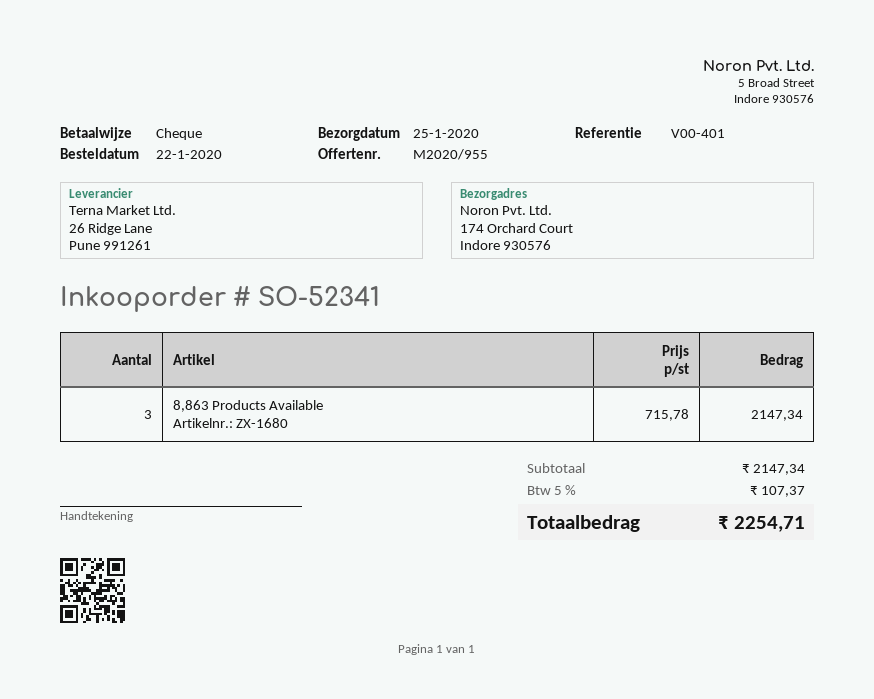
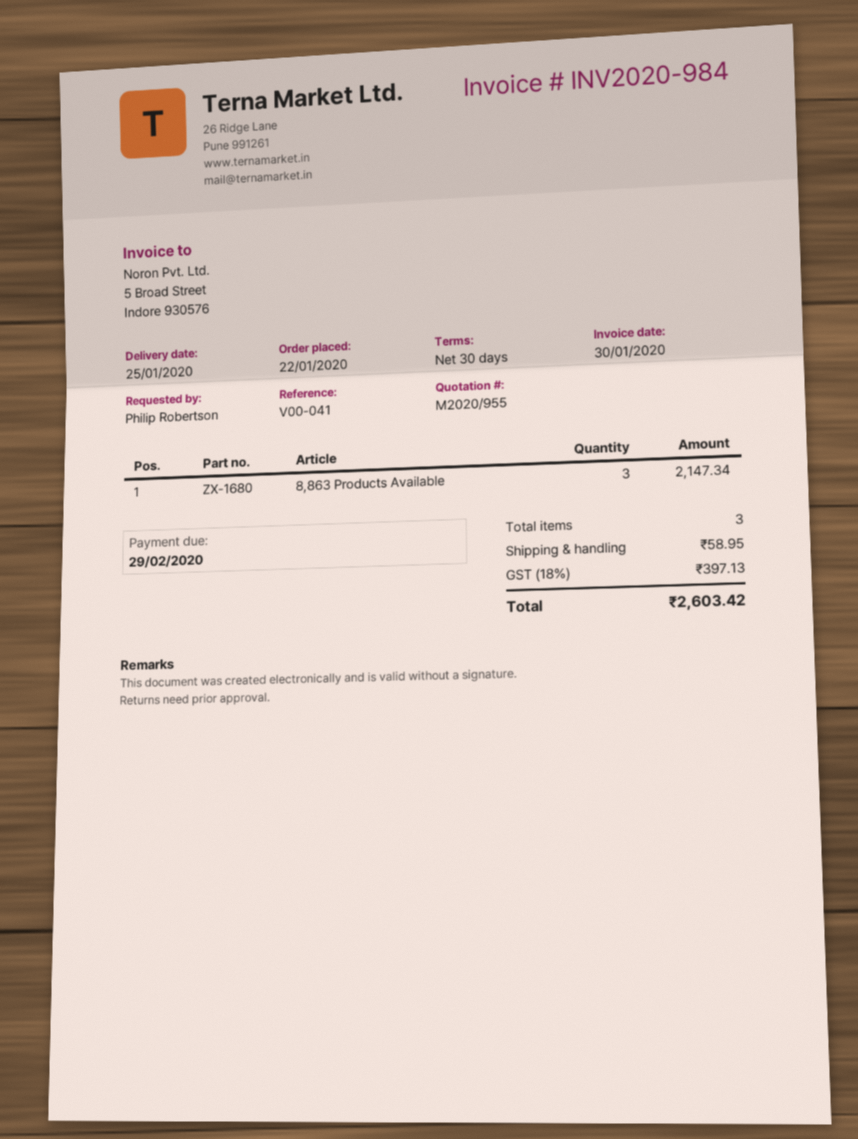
reference: V00-401 -> V00-041
shipping: none -> 58.95
tax: 5% = 107.37 -> 18% = 397.13
total: 2254.71 -> 2603.42

